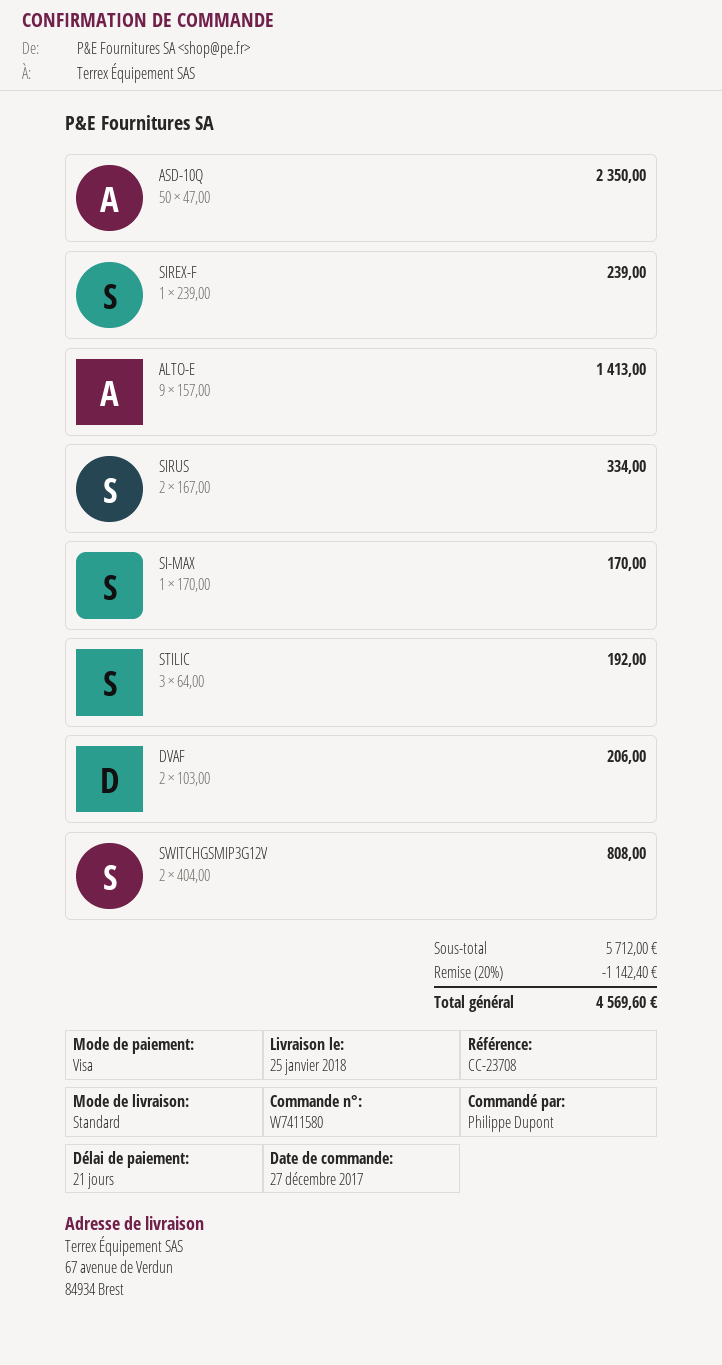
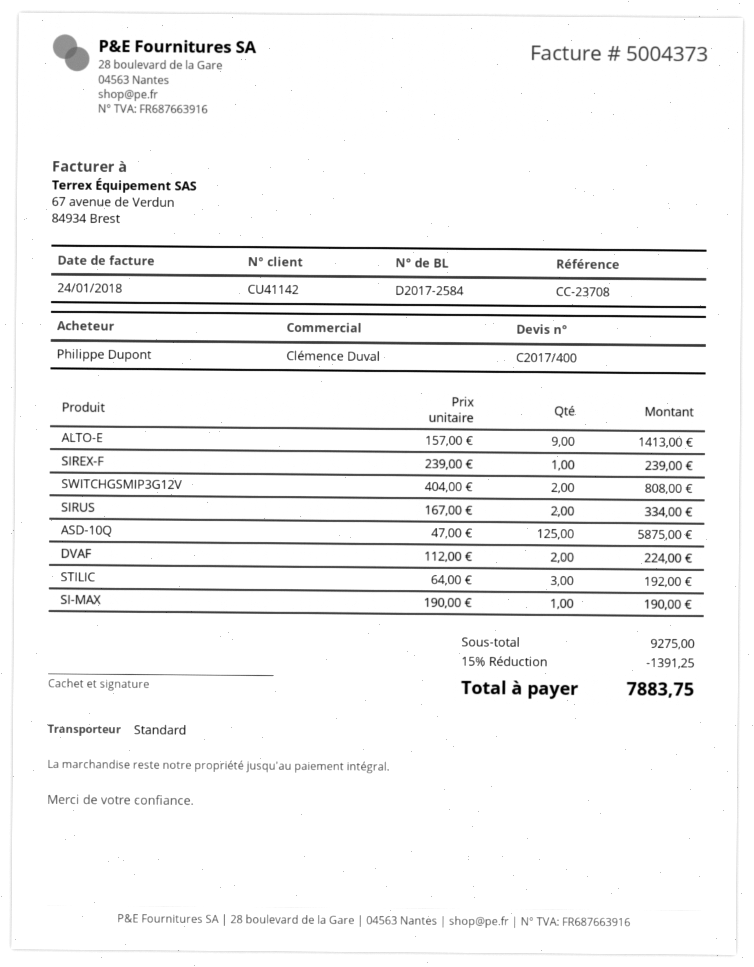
ASD-10Q: 50 x 47.00 = 2350.00 -> 125 x 47.00 = 5875.00
SI-MAX: 1 x 170.00 = 170.00 -> 1 x 190.00 = 190.00
DVAF: 2 x 103.00 = 206.00 -> 2 x 112.00 = 224.00
subtotal: 5712.00 -> 9275.00
discount: 20% = 1142.40 -> 15% = 1391.25
total: 4569.60 -> 7883.75

